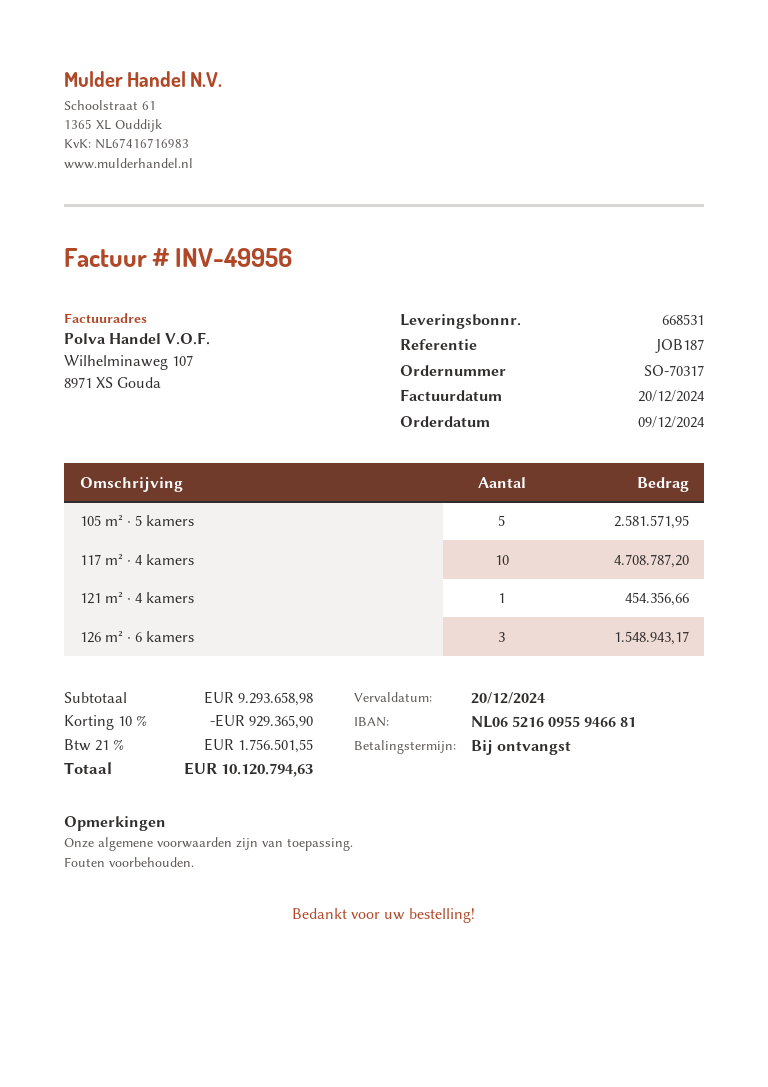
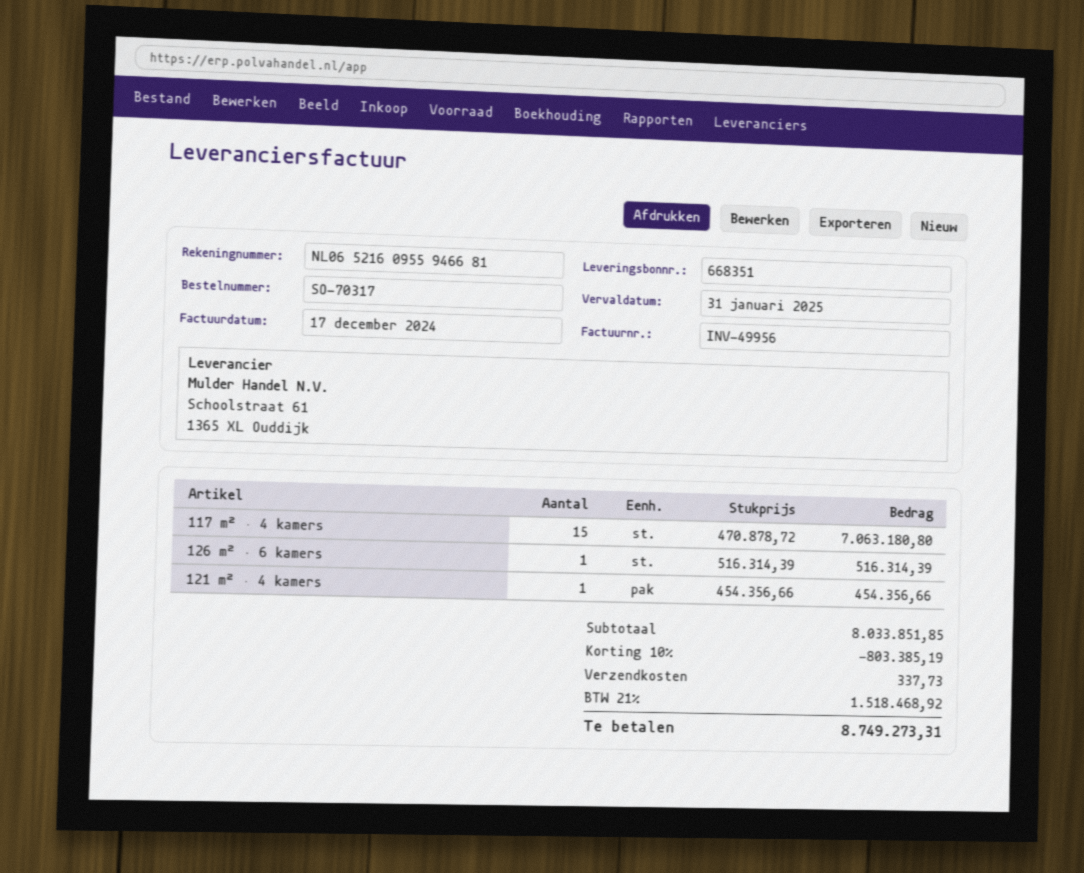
delivery note number: 668531 -> 668351
invoice date: 2024-12-20 -> 2024-12-17
due date: 2024-12-20 -> 2025-01-31
105 m² · 5 kamers: 5 for 2581571.95 -> none
117 m² · 4 kamers: 10 for 4708787.20 -> 15 for 7063180.80
126 m² · 6 kamers: 3 for 1548943.17 -> 1 for 516314.39
subtotal: 9293658.98 -> 8033851.85
discount: 10% = 929365.90 -> 10% = 803385.19
shipping: none -> 337.73
tax: 21% = 1756501.55 -> 21% = 1518468.92
total: 10120794.63 -> 8749273.31

